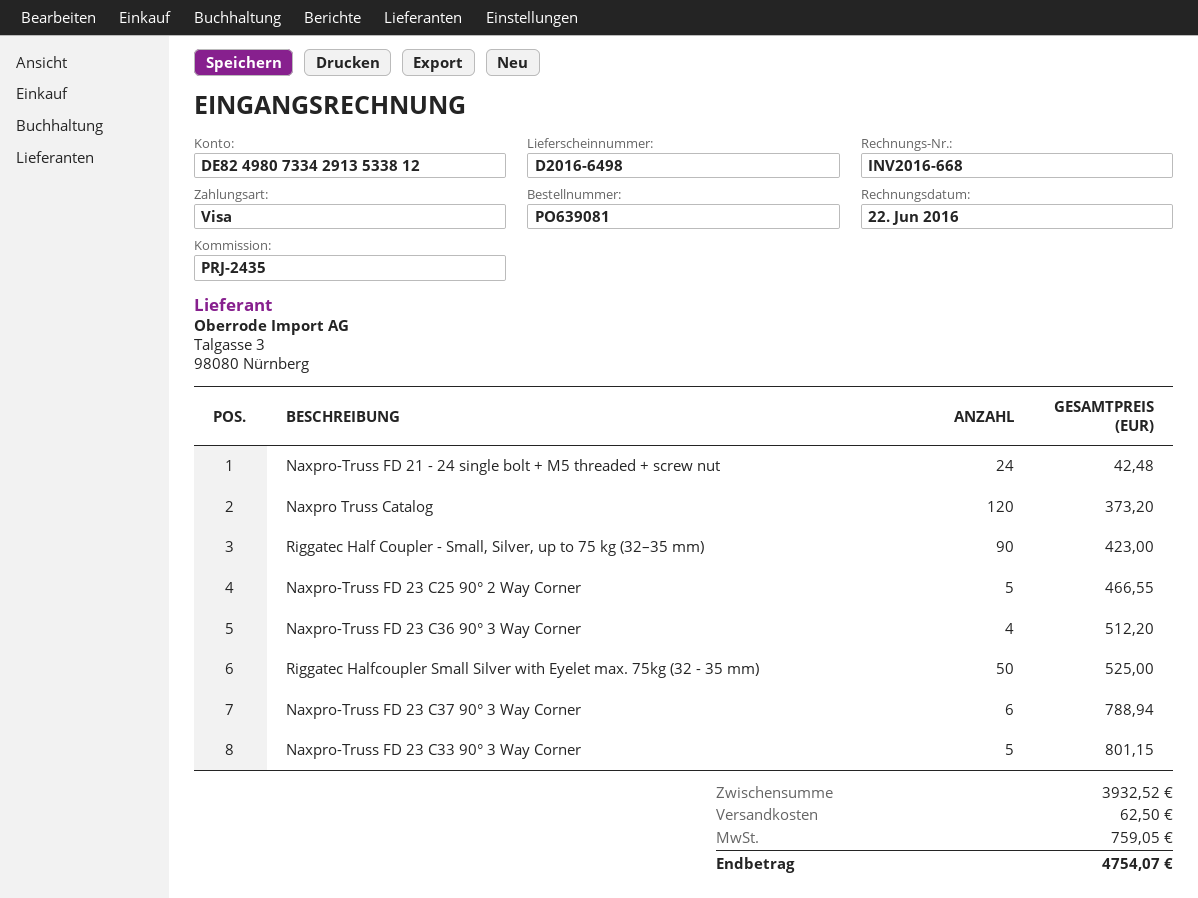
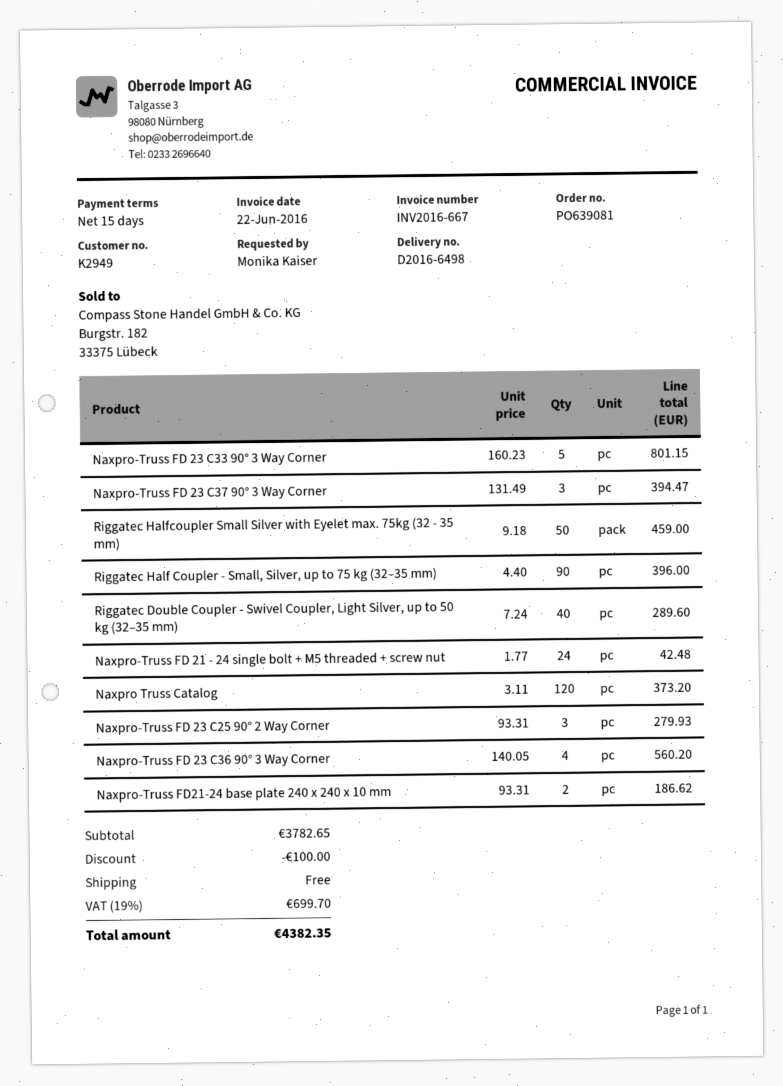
invoice number: INV2016-668 -> INV2016-667
Riggatec Half Coupler - Small, Silver, up to 75 kg (32–35 mm): 90 for 423.00 -> 90 for 396.00
Naxpro-Truss FD 23 C25 90° 2 Way Corner: 5 for 466.55 -> 3 for 279.93
Naxpro-Truss FD 23 C36 90° 3 Way Corner: 4 for 512.20 -> 4 for 560.20
Riggatec Halfcoupler Small Silver with Eyelet max. 75kg (32 - 35 mm): 50 for 525.00 -> 50 for 459.00
Naxpro-Truss FD 23 C37 90° 3 Way Corner: 6 for 788.94 -> 3 for 394.47
Riggatec Double Coupler - Swivel Coupler, Light Silver, up to 50 kg (32–35 mm): none -> 40 for 289.60
Naxpro-Truss FD21-24 base plate 240 x 240 x 10 mm: none -> 2 for 186.62
subtotal: 3932.52 -> 3782.65
discount: none -> 100.00
shipping: 62.50 -> 0.00
tax: 759.05 -> 699.70
total: 4754.07 -> 4382.35

